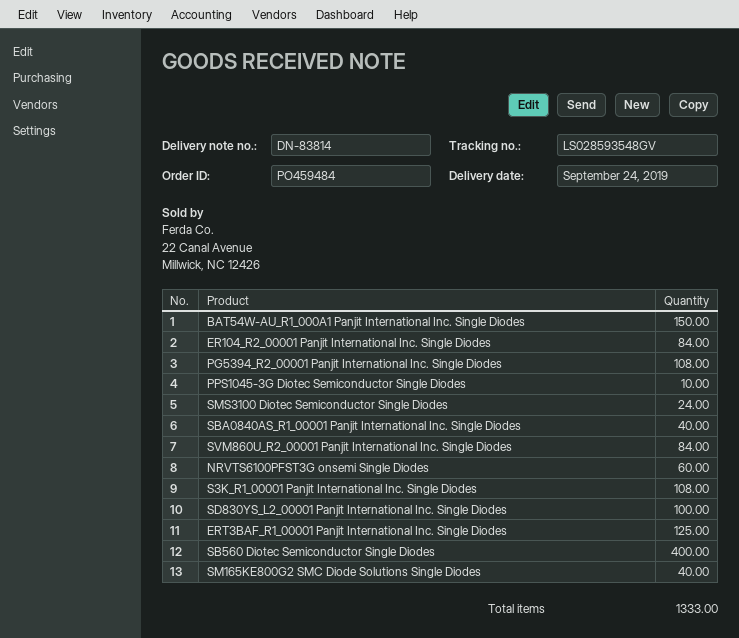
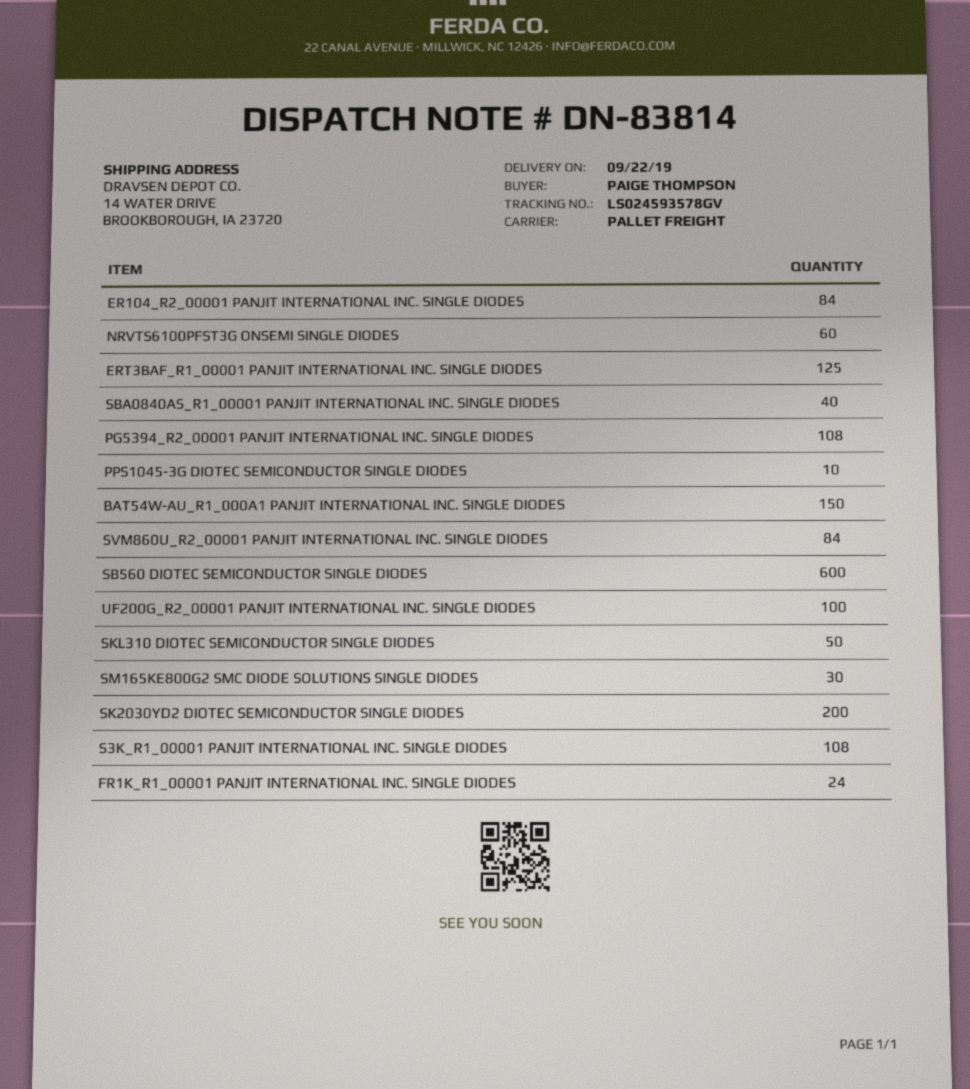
delivery date: 2019-09-24 -> 2019-09-22
tracking number: LS028593548GV -> LS024593578GV
SMS3100 Diotec Semiconductor Single Diodes: 24 -> none
SD830YS_L2_00001 Panjit International Inc. Single Diodes: 100 -> none
SB560 Diotec Semiconductor Single Diodes: 400 -> 600
SM165KE800G2 SMC Diode Solutions Single Diodes: 40 -> 30
UF200G_R2_00001 PANJIT INTERNATIONAL INC. SINGLE DIODES: none -> 100
SKL310 DIOTEC SEMICONDUCTOR SINGLE DIODES: none -> 50
SK2030YD2 DIOTEC SEMICONDUCTOR SINGLE DIODES: none -> 200
FR1K_R1_00001 PANJIT INTERNATIONAL INC. SINGLE DIODES: none -> 24

